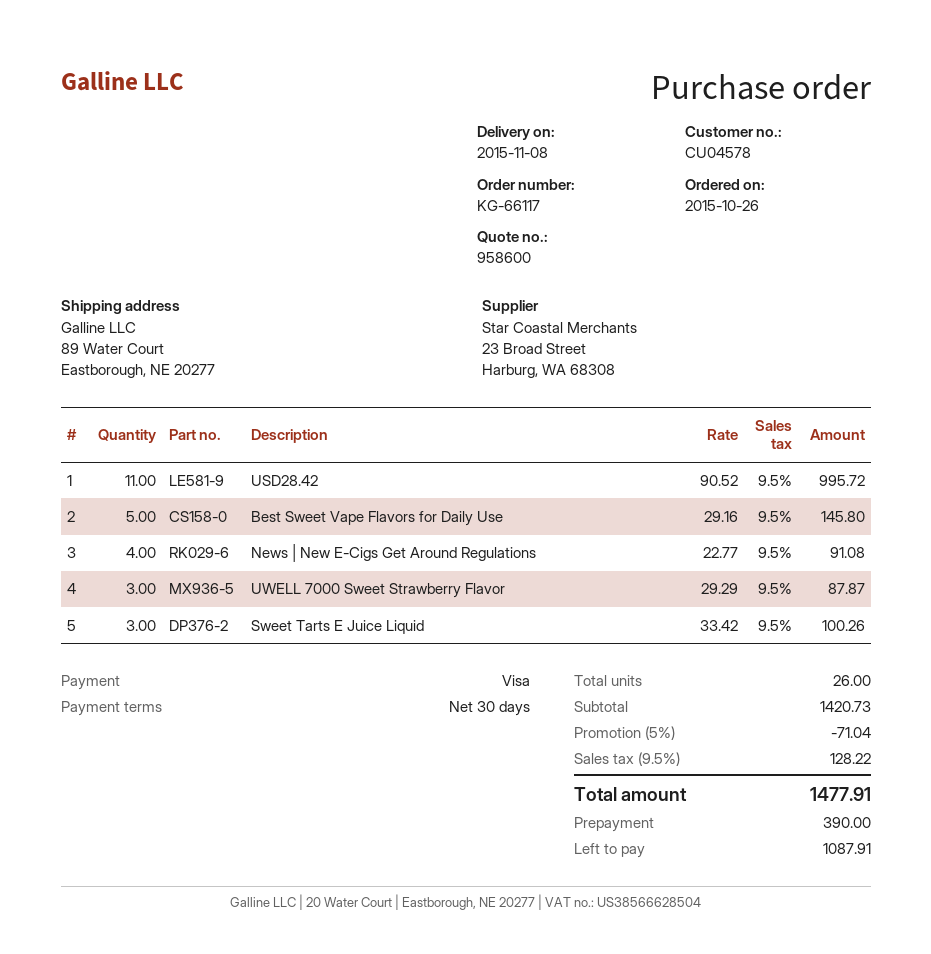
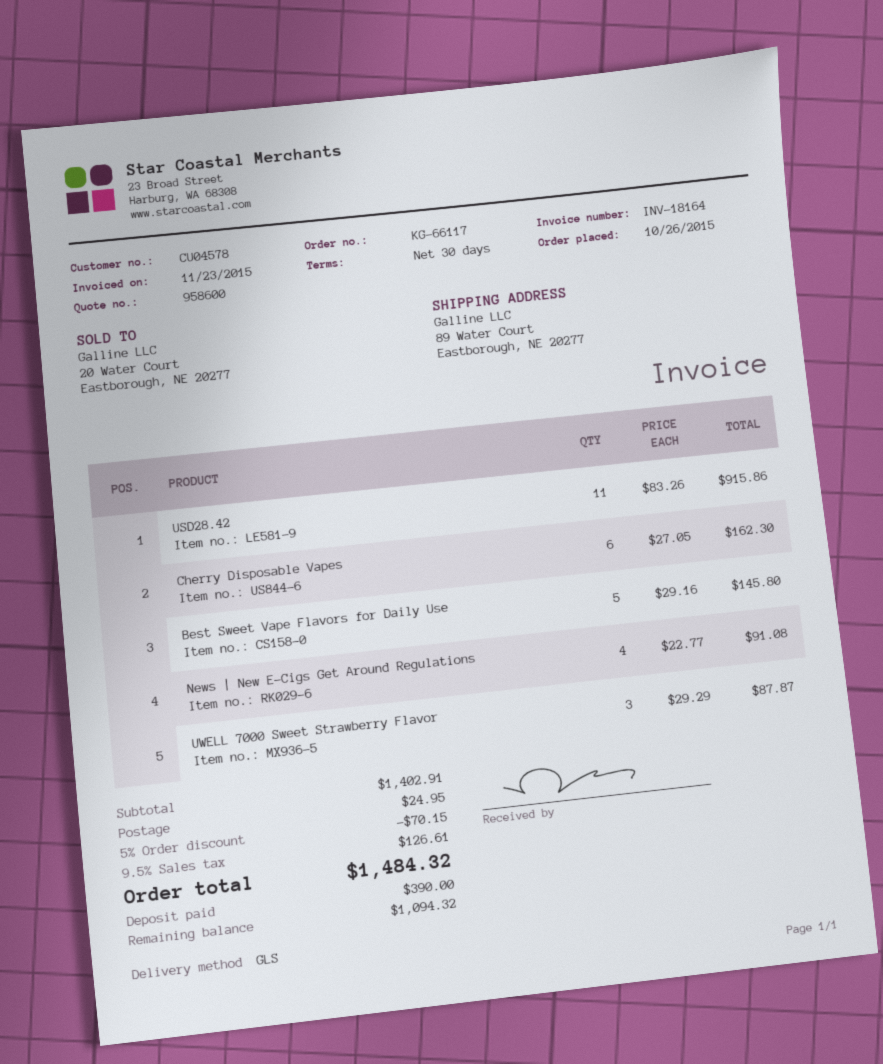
USD28.42: 11 x 90.52 = 995.72 -> 11 x 83.26 = 915.86
Sweet Tarts E Juice Liquid: 3 x 33.42 = 100.26 -> none
Cherry Disposable Vapes: none -> 6 x 27.05 = 162.30
subtotal: 1420.73 -> 1402.91
discount: 5% = 71.04 -> 5% = 70.15
shipping: none -> 24.95
tax: 9.5% = 128.22 -> 9.5% = 126.61
total: 1477.91 -> 1484.32
balance: 1087.91 -> 1094.32

